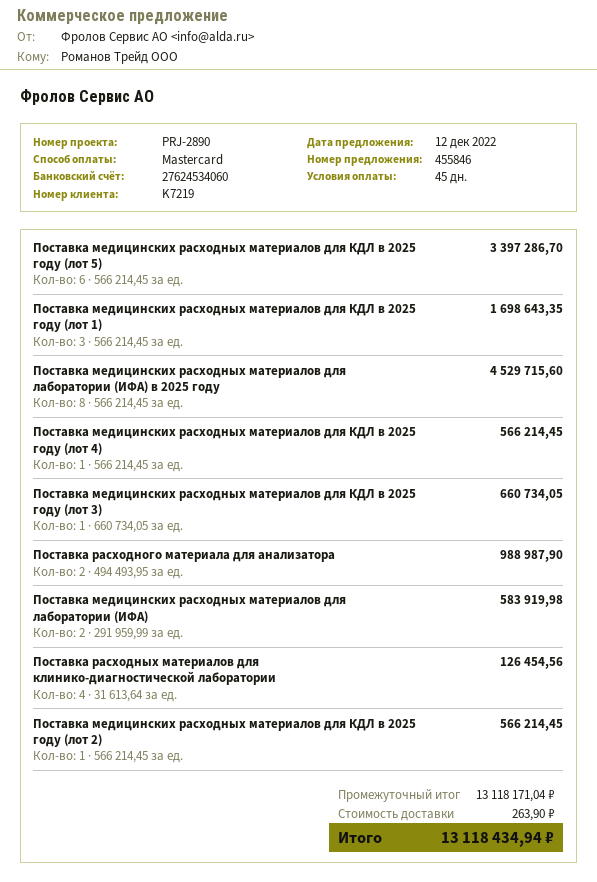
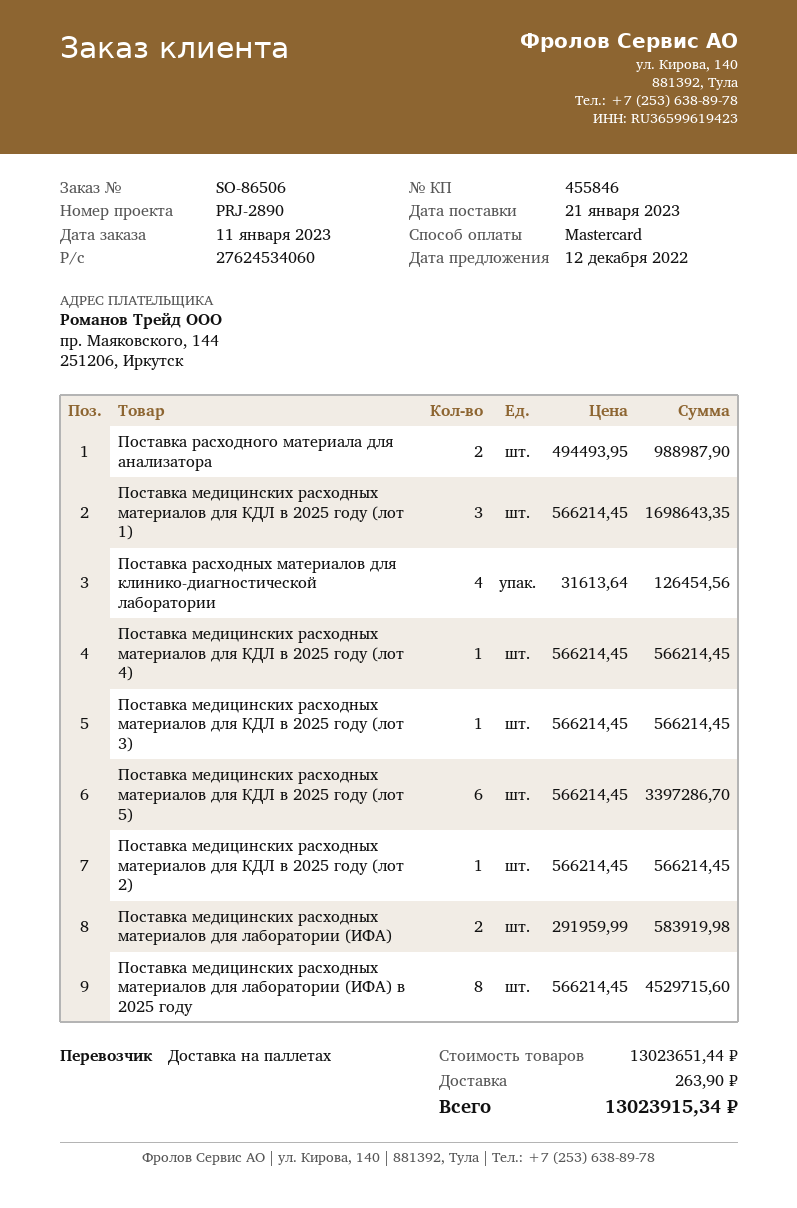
Поставка медицинских расходных материалов для КДЛ в 2025 году (лот 3): 1 x 660734.05 = 660734.05 -> 1 x 566214.45 = 566214.45
subtotal: 13118171.04 -> 13023651.44
total: 13118434.94 -> 13023915.34

